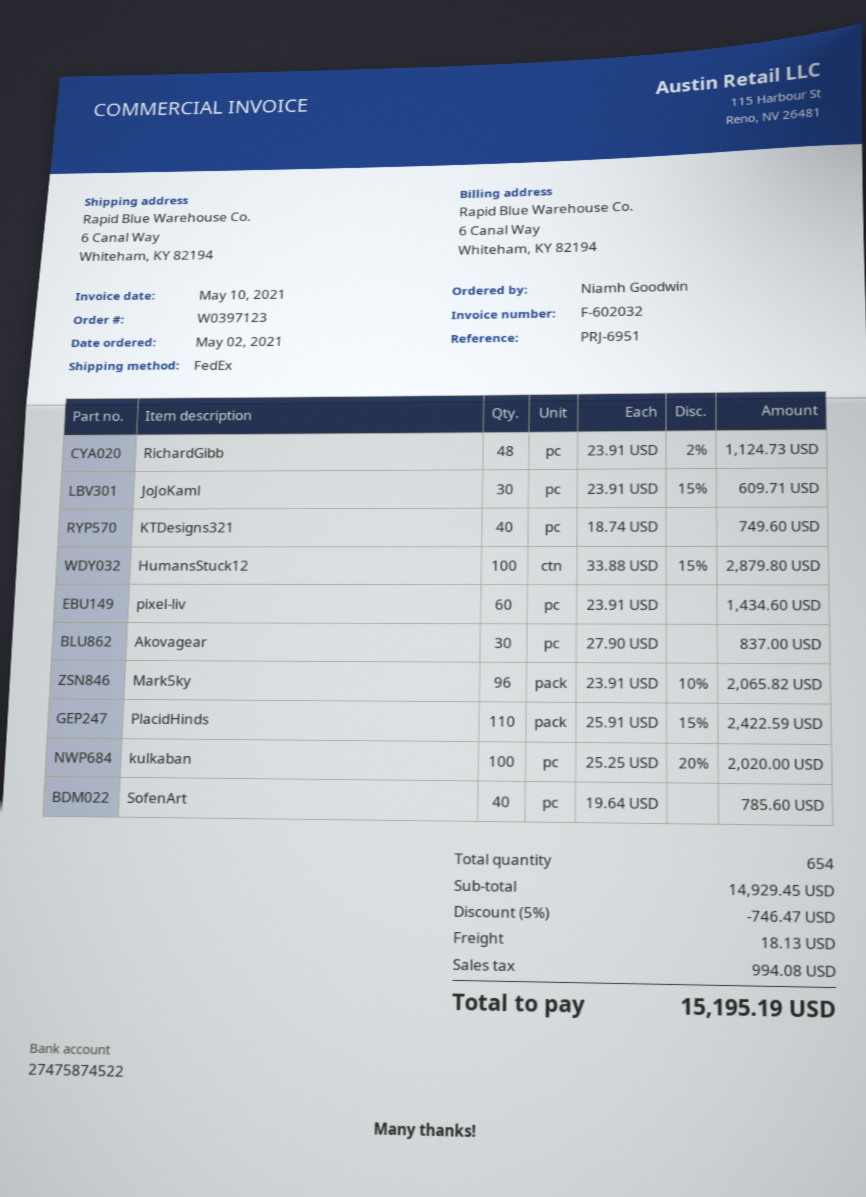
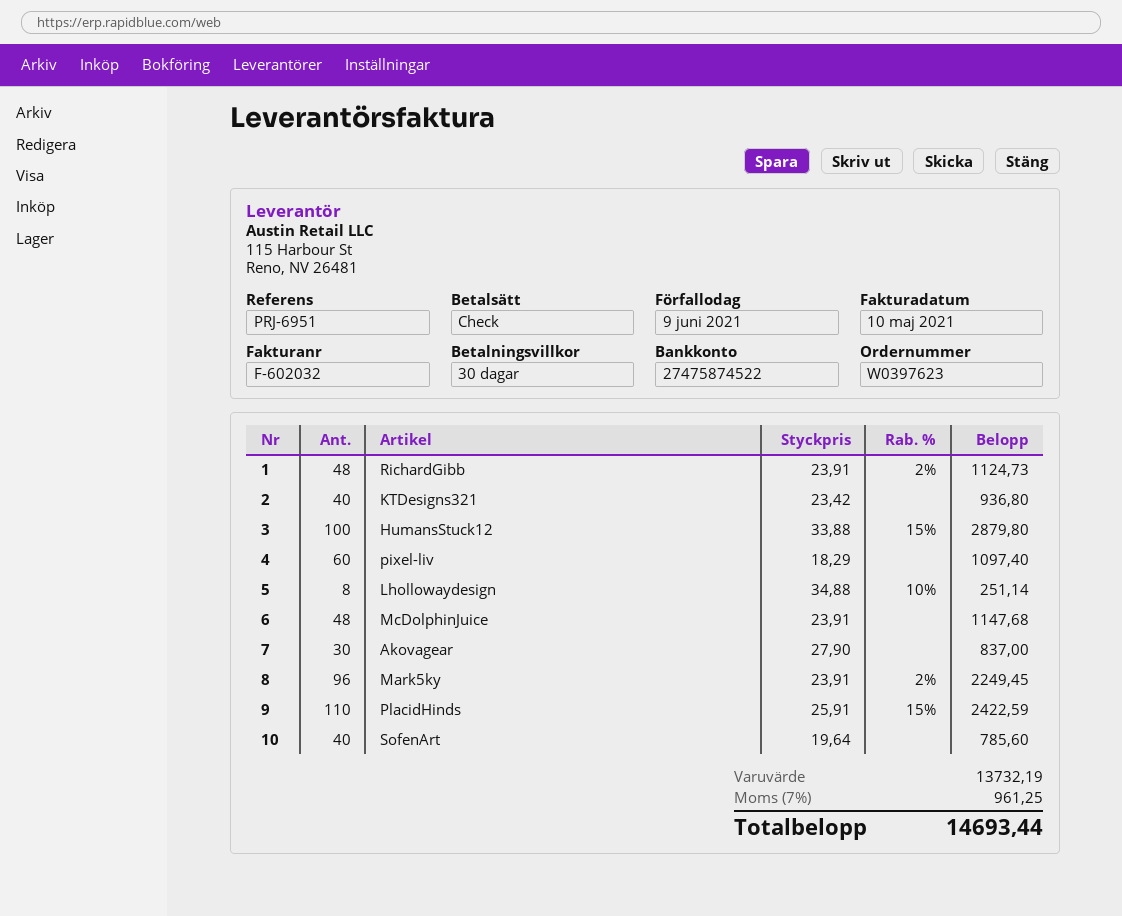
order number: W0397123 -> W0397623
JoJoKaml: 30 x 23.91 - 15% = 609.71 -> none
KTDesigns321: 40 x 18.74 = 749.60 -> 40 x 23.42 = 936.80
pixel-liv: 60 x 23.91 = 1434.60 -> 60 x 18.29 = 1097.40
Mark5ky: 96 x 23.91 - 10% = 2065.82 -> 96 x 23.91 - 2% = 2249.45
kulkaban: 100 x 25.25 - 20% = 2020.00 -> none
Lhollowaydesign: none -> 8 x 34.88 - 10% = 251.14
McDolphinJuice: none -> 48 x 23.91 = 1147.68
subtotal: 14929.45 -> 13732.19
discount: 5% = 746.47 -> none
shipping: 18.13 -> none
tax: 994.08 -> 961.25
total: 15195.19 -> 14693.44

